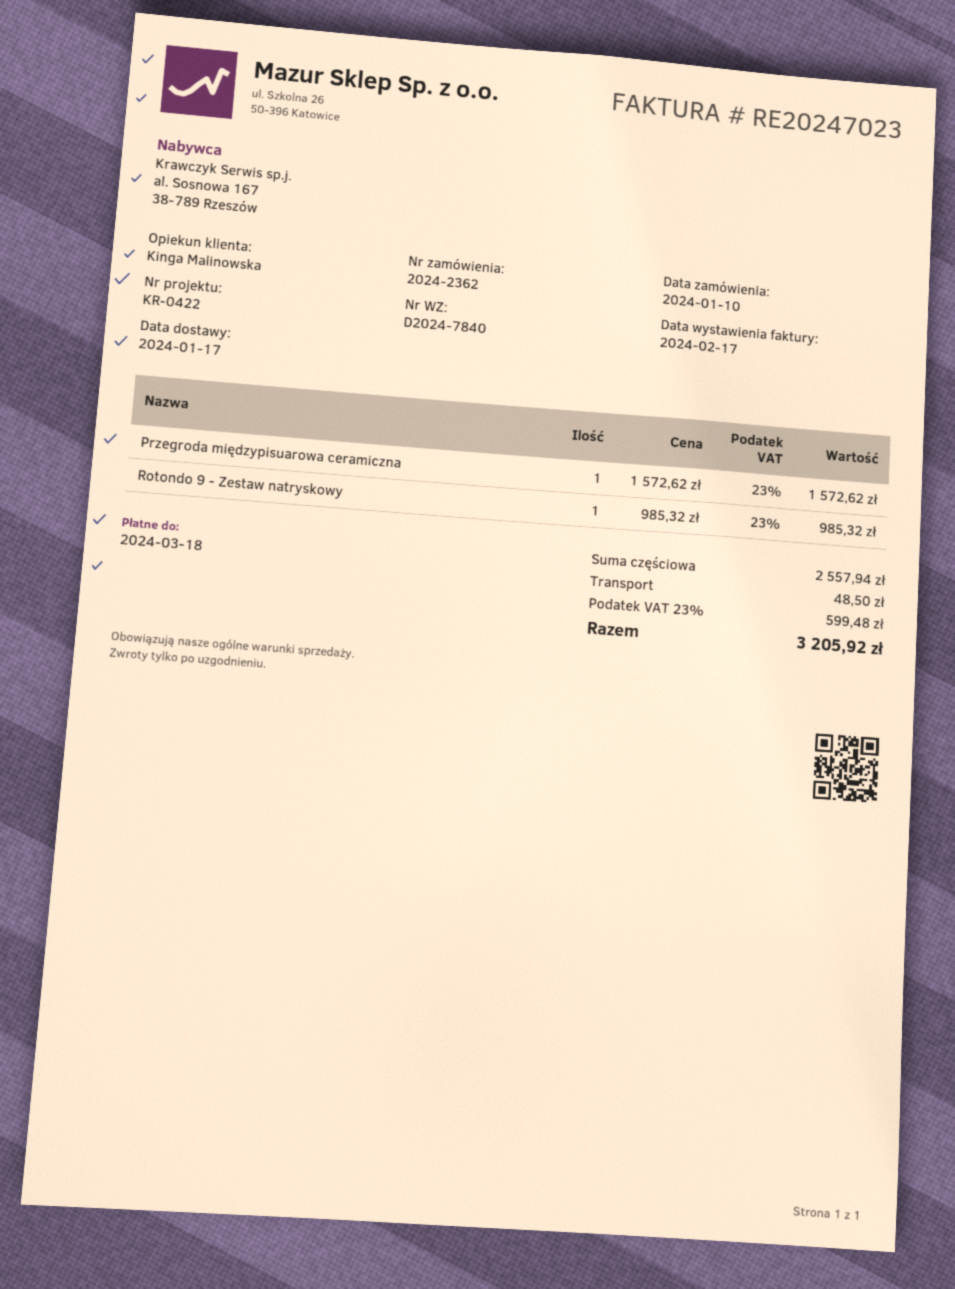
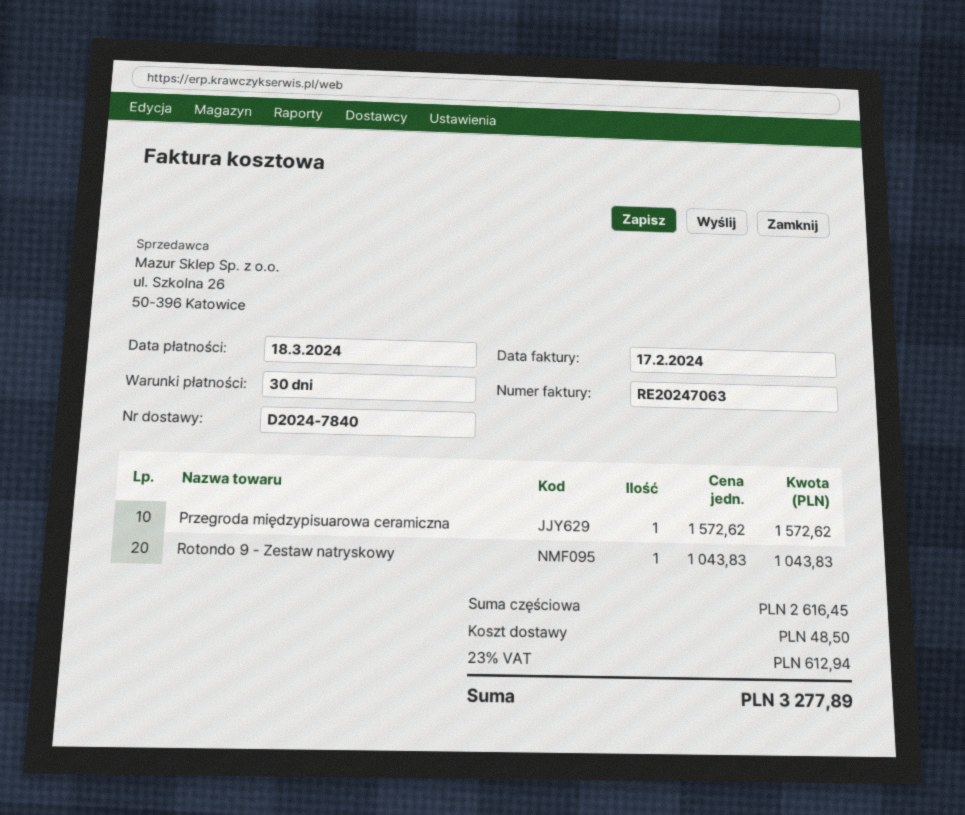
invoice number: RE20247023 -> RE20247063
Rotondo 9 - Zestaw natryskowy: 1 x 985.32 = 985.32 -> 1 x 1043.83 = 1043.83
subtotal: 2557.94 -> 2616.45
tax: 23% = 599.48 -> 23% = 612.94
total: 3205.92 -> 3277.89

